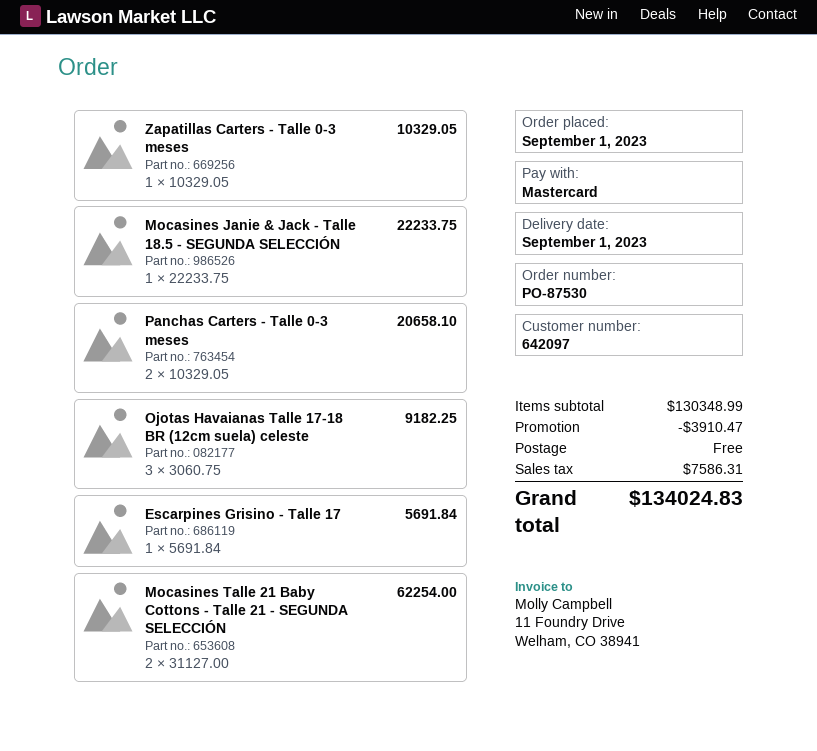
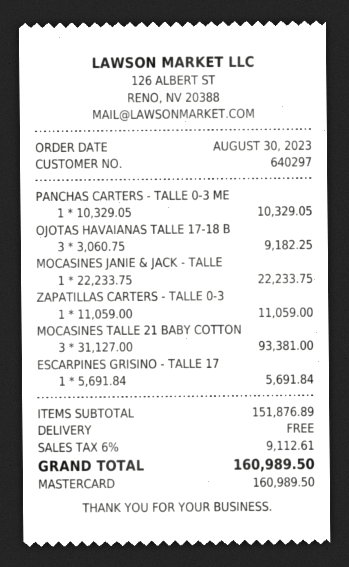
order date: 2023-09-01 -> 2023-08-30
customer number: 642097 -> 640297
Zapatillas Carters - Talle 0-3 meses: 1 x 10329.05 = 10329.05 -> 1 x 11059.00 = 11059.00
Panchas Carters - Talle 0-3 meses: 2 x 10329.05 = 20658.10 -> 1 x 10329.05 = 10329.05
Mocasines Talle 21 Baby Cottons - Talle 21 - SEGUNDA SELECCIÓN: 2 x 31127.00 = 62254.00 -> 3 x 31127.00 = 93381.00
subtotal: 130348.99 -> 151876.89
discount: 3910.47 -> none
tax: 7586.31 -> 9112.61
total: 134024.83 -> 160989.50

